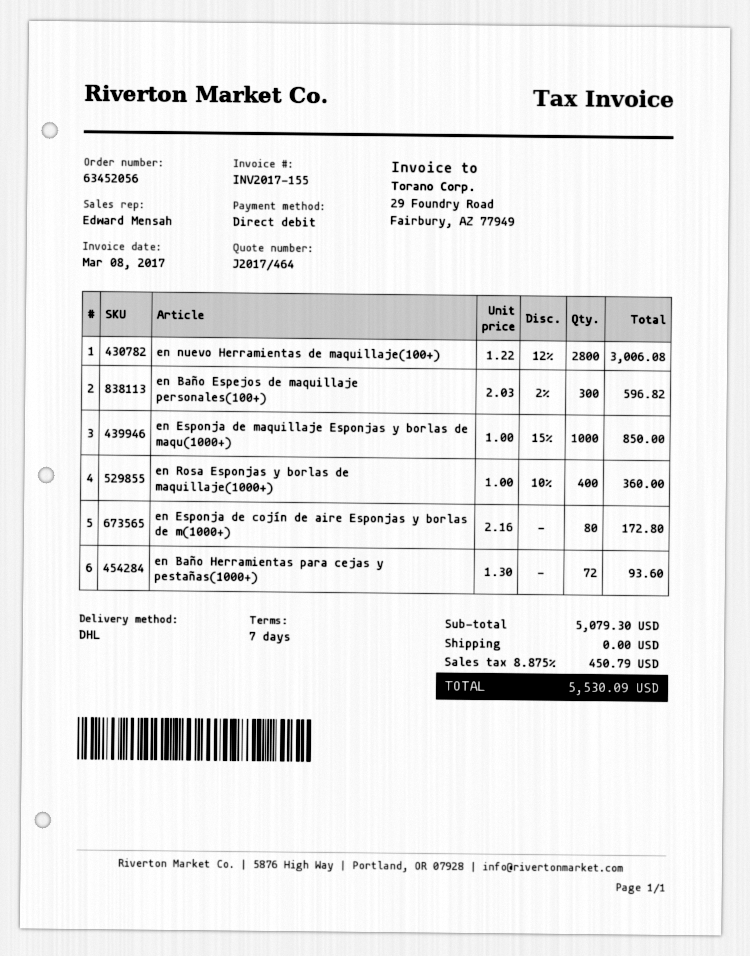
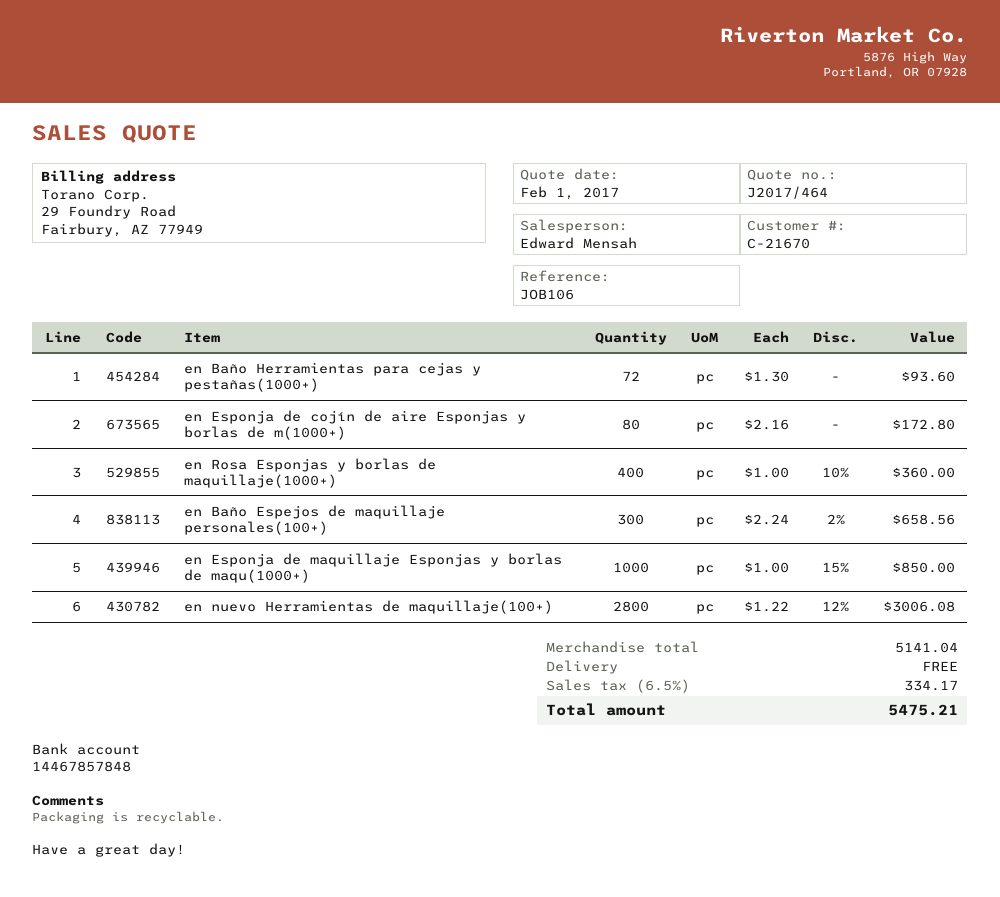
en Baño Espejos de maquillaje personales(100+): 300 x 2.03 - 2% = 596.82 -> 300 x 2.24 - 2% = 658.56
subtotal: 5079.30 -> 5141.04
tax: 8.875% = 450.79 -> 6.5% = 334.17
total: 5530.09 -> 5475.21

